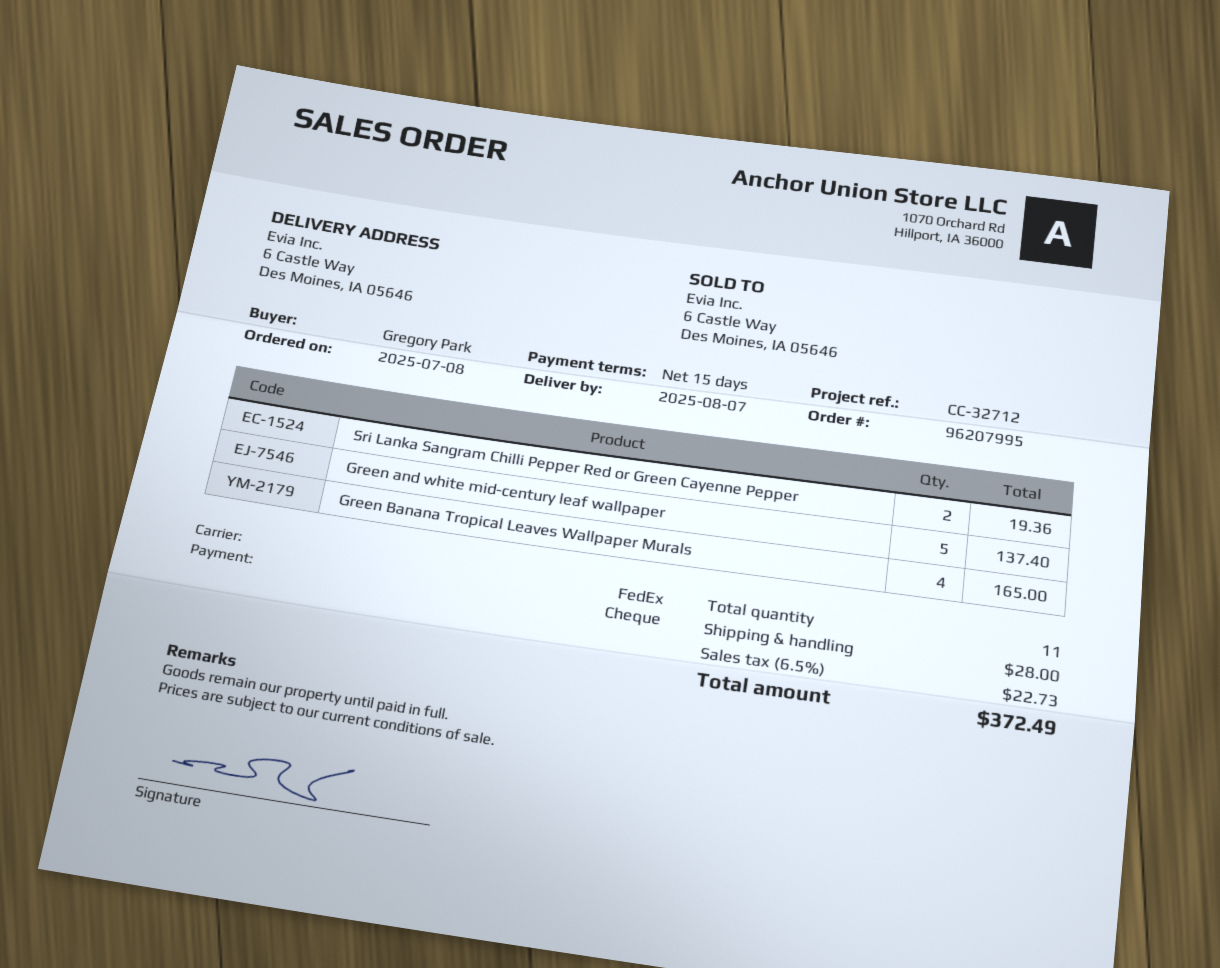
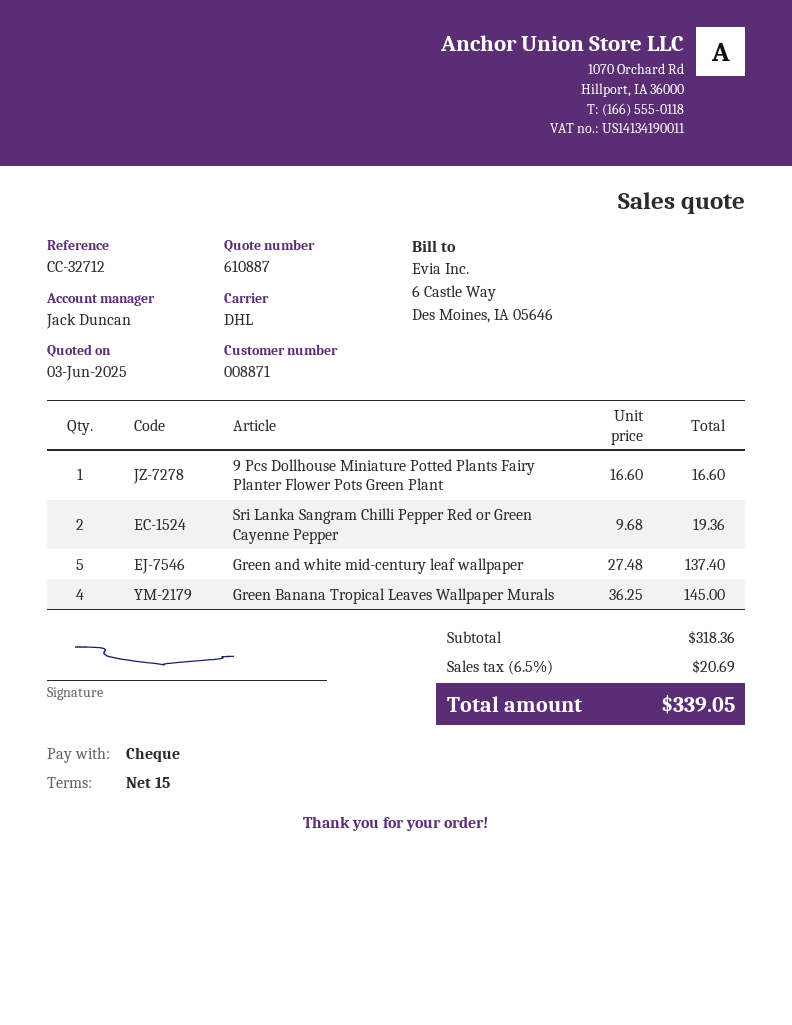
shipping method: FedEx -> DHL
Green Banana Tropical Leaves Wallpaper Murals: 4 for 165.00 -> 4 for 145.00
9 Pcs Dollhouse Miniature Potted Plants Fairy Planter Flower Pots Green Plant: none -> 1 for 16.60
shipping: 28.00 -> none
tax: 6.5% = 22.73 -> 6.5% = 20.69
total: 372.49 -> 339.05

